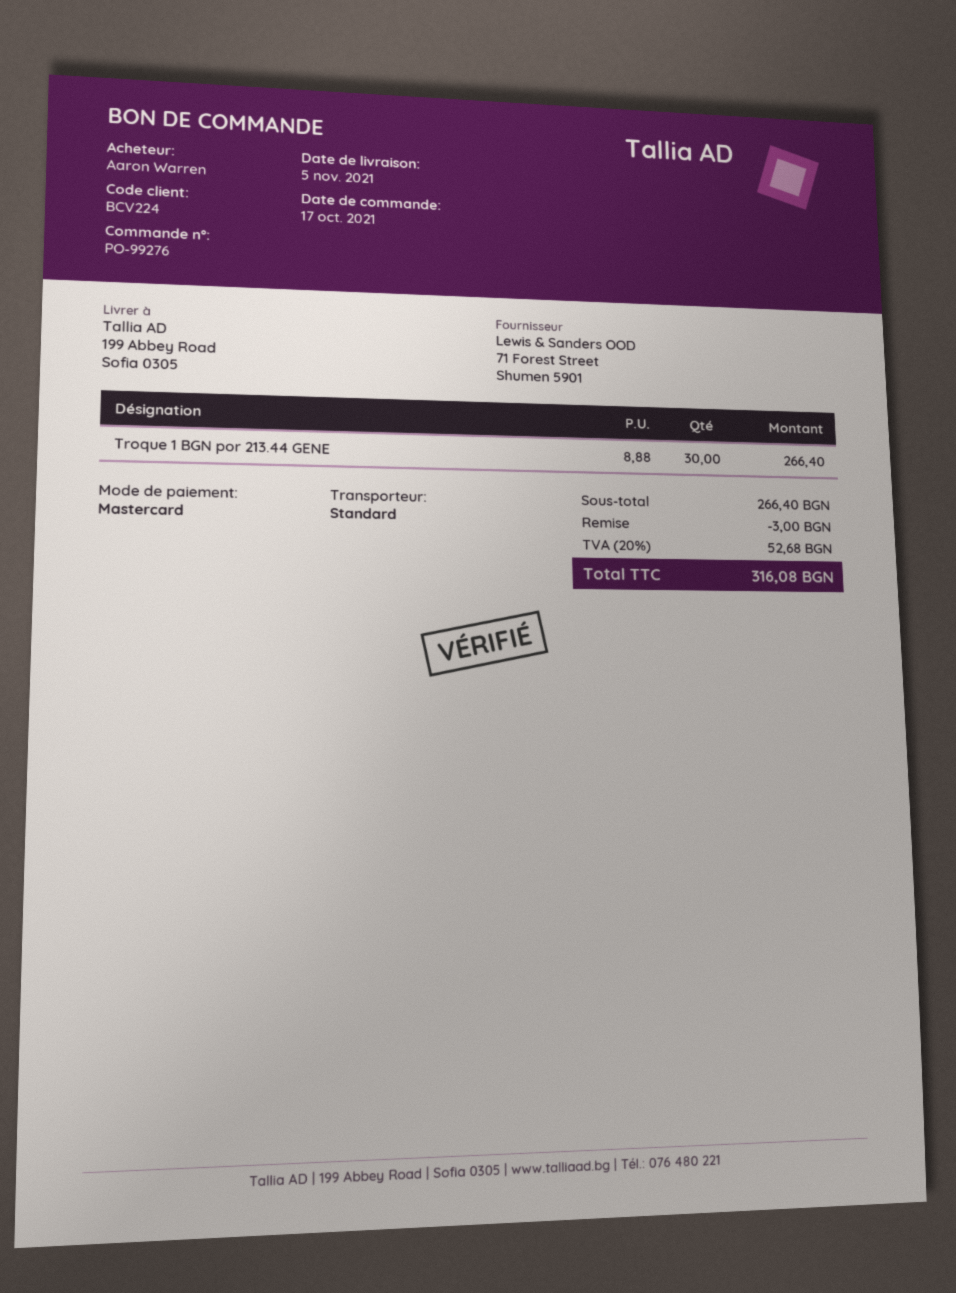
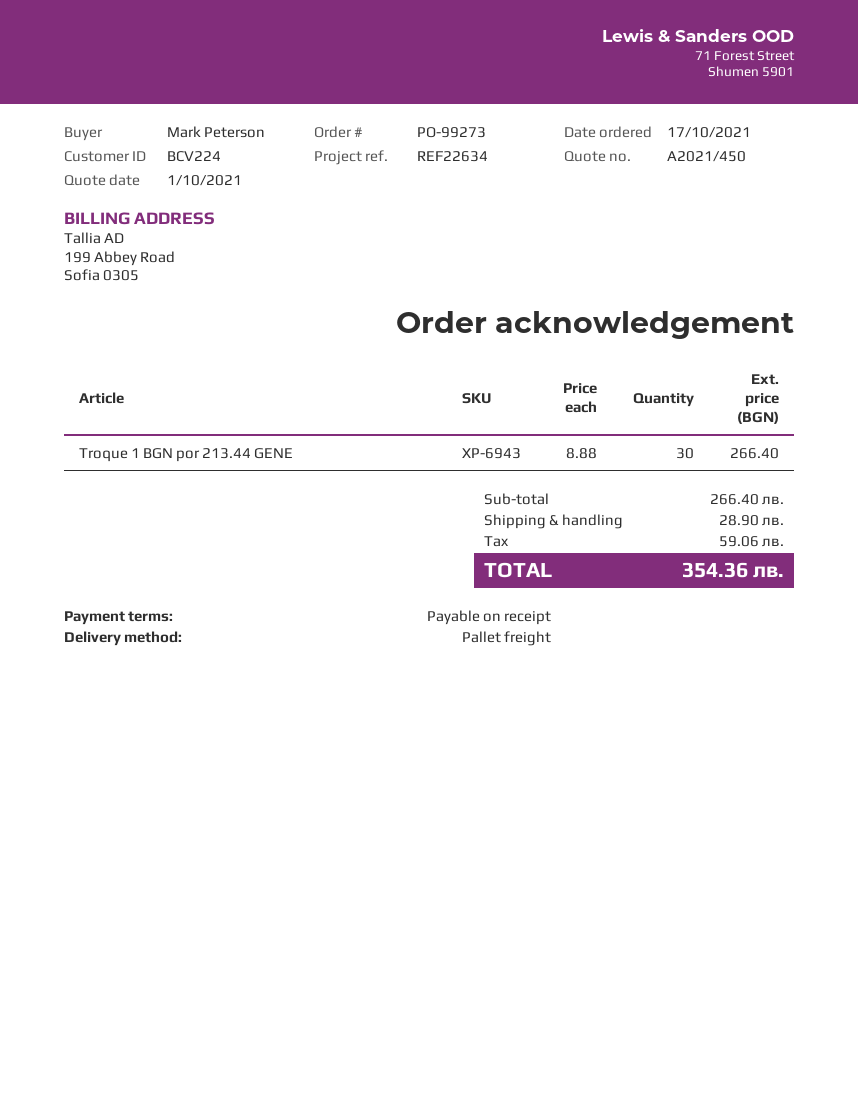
order number: PO-99276 -> PO-99273
ordered by: Aaron Warren -> Mark Peterson
shipping method: standard -> pallet freight
discount: 3.00 -> none
shipping: none -> 28.90
tax: 52.68 -> 59.06
total: 316.08 -> 354.36

